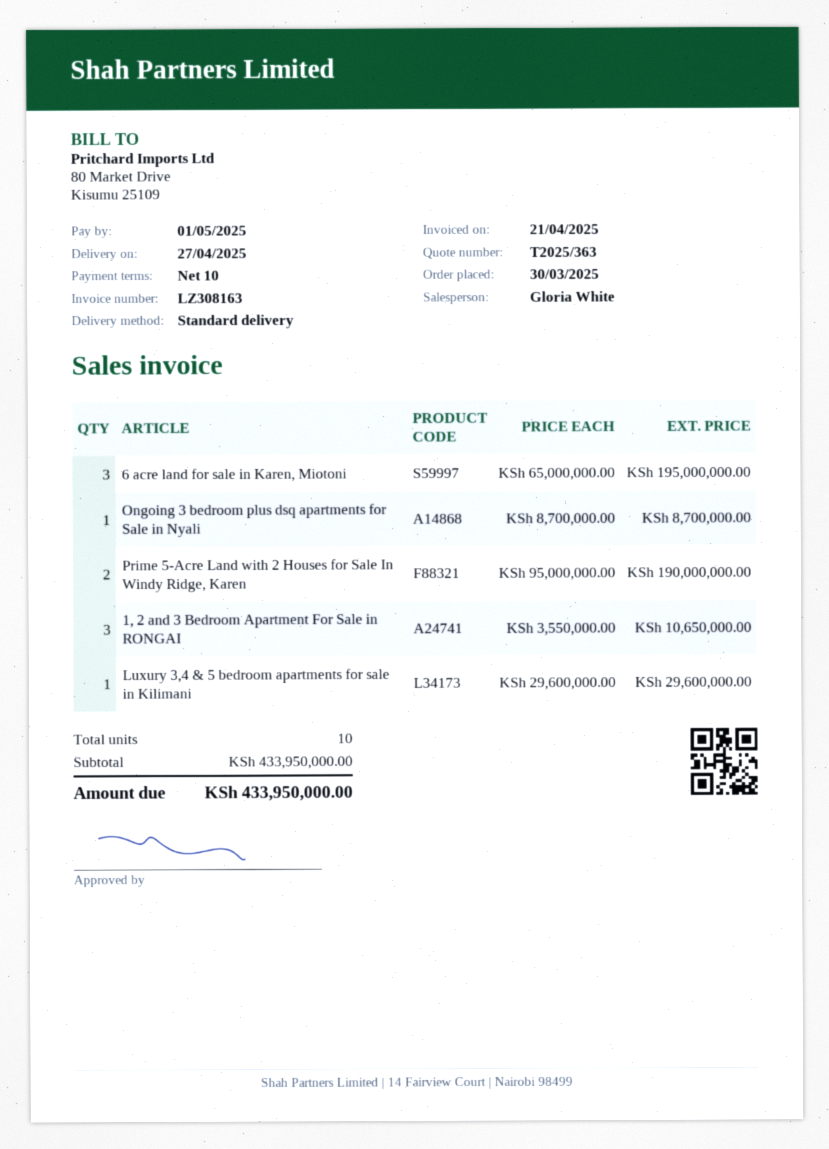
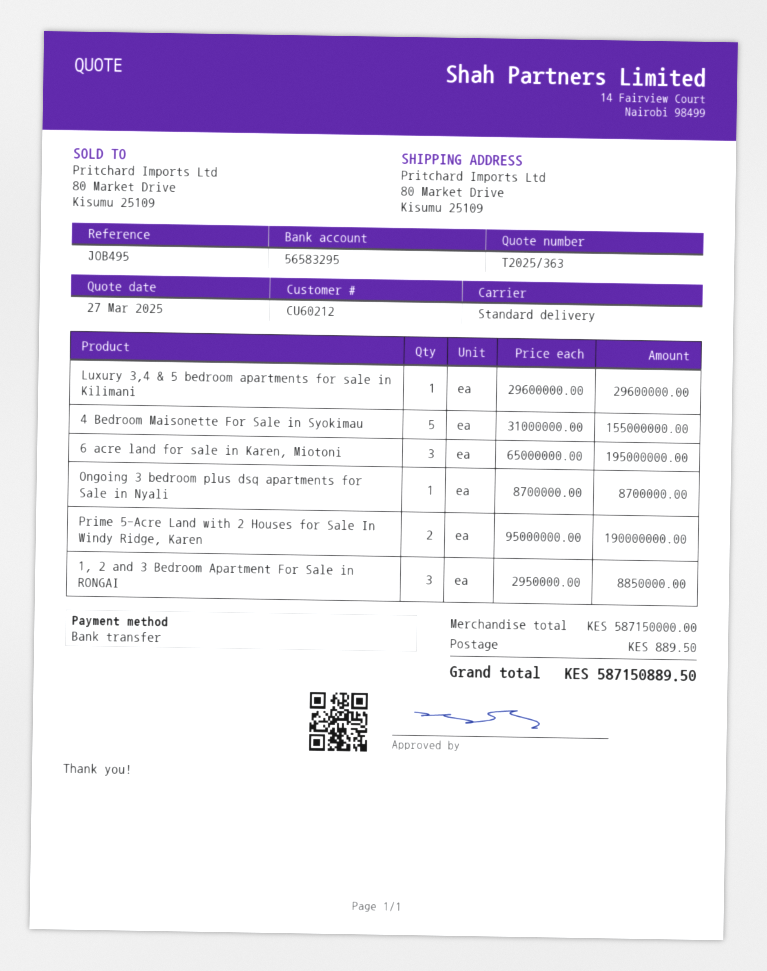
1, 2 and 3 Bedroom Apartment For Sale in RONGAI: 3 x 3550000.00 = 10650000.00 -> 3 x 2950000.00 = 8850000.00
4 Bedroom Maisonette For Sale in Syokimau: none -> 5 x 31000000.00 = 155000000.00
subtotal: 433950000.00 -> 587150000.00
shipping: none -> 889.50
total: 433950000.00 -> 587150889.50

